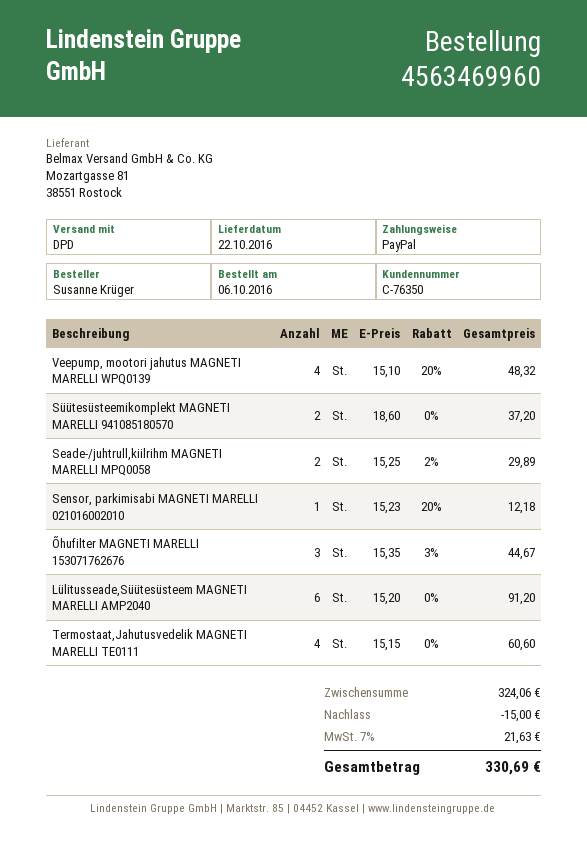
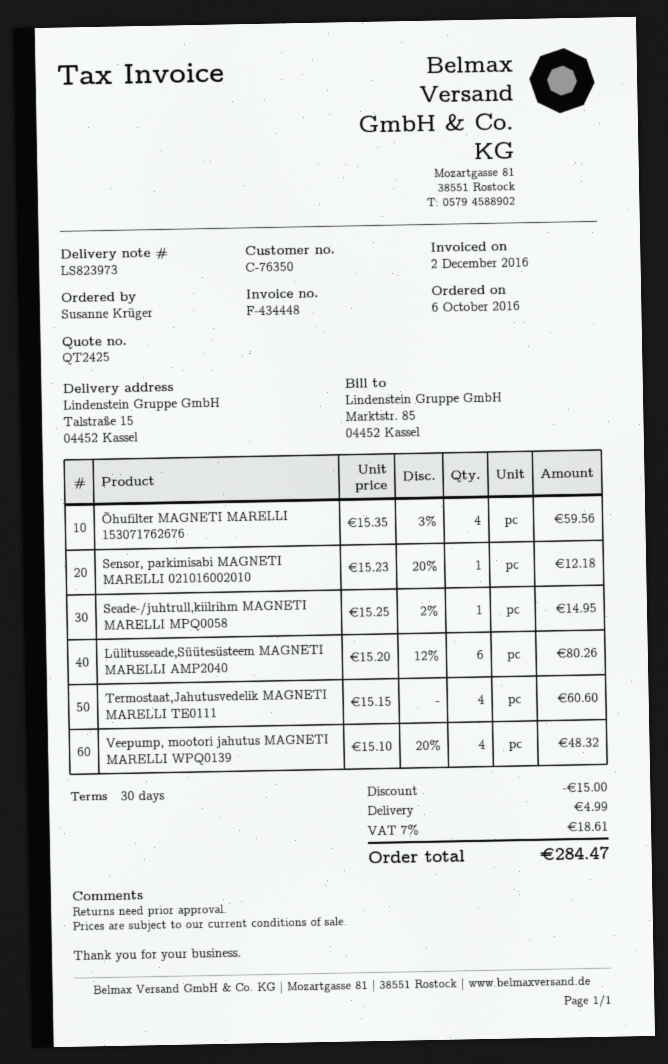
Süütesüsteemikomplekt MAGNETI MARELLI 941085180570: 2 x 18.60 = 37.20 -> none
Seade-/juhtrull,kiilrihm MAGNETI MARELLI MPQ0058: 2 x 15.25 - 2% = 29.89 -> 1 x 15.25 - 2% = 14.95
Õhufilter MAGNETI MARELLI 153071762676: 3 x 15.35 - 3% = 44.67 -> 4 x 15.35 - 3% = 59.56
Lülitusseade,Süütesüsteem MAGNETI MARELLI AMP2040: 6 x 15.20 = 91.20 -> 6 x 15.20 - 12% = 80.26
shipping: none -> 4.99
tax: 7% = 21.63 -> 7% = 18.61
total: 330.69 -> 284.47

